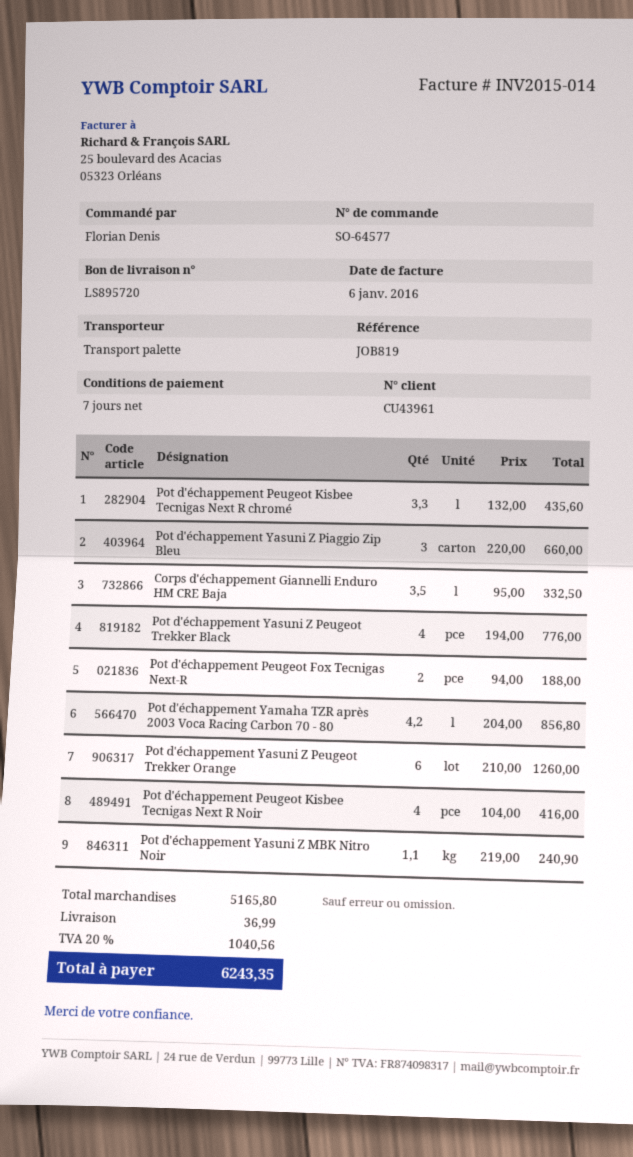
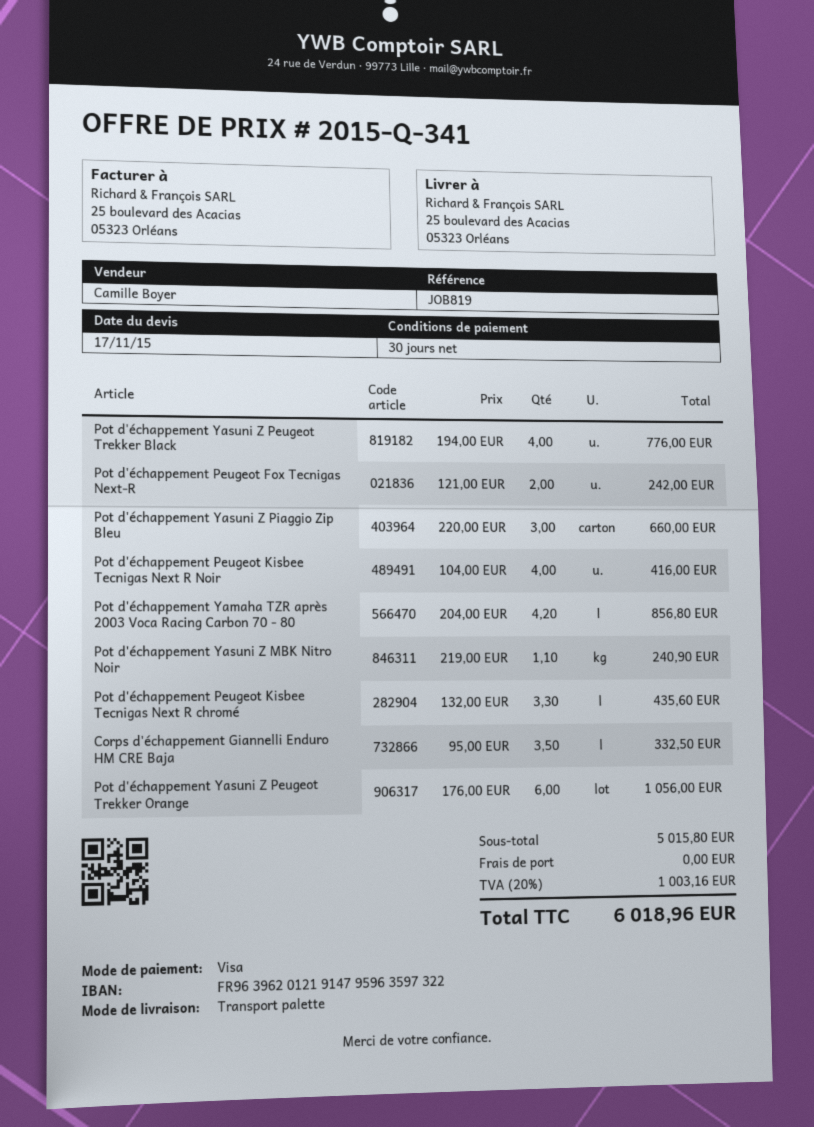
payment terms: 7 days -> 30 days
Pot d'échappement Peugeot Fox Tecnigas Next-R: 2 x 94.00 = 188.00 -> 2 x 121.00 = 242.00
Pot d'échappement Yasuni Z Peugeot Trekker Orange: 6 x 210.00 = 1260.00 -> 6 x 176.00 = 1056.00
subtotal: 5165.80 -> 5015.80
shipping: 36.99 -> 0.00
tax: 20% = 1040.56 -> 20% = 1003.16
total: 6243.35 -> 6018.96

